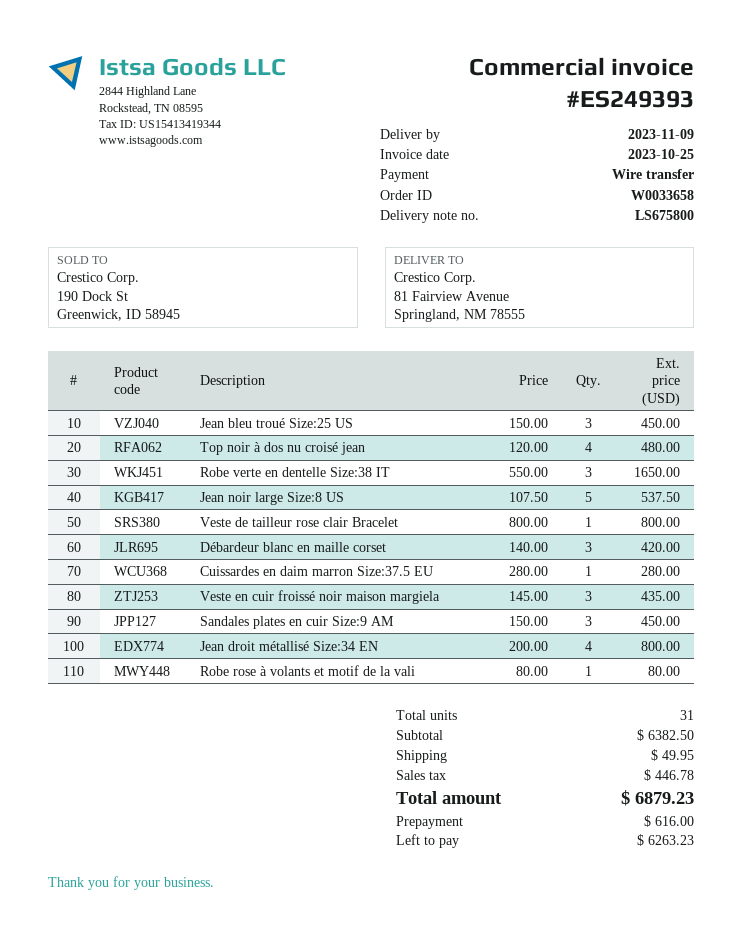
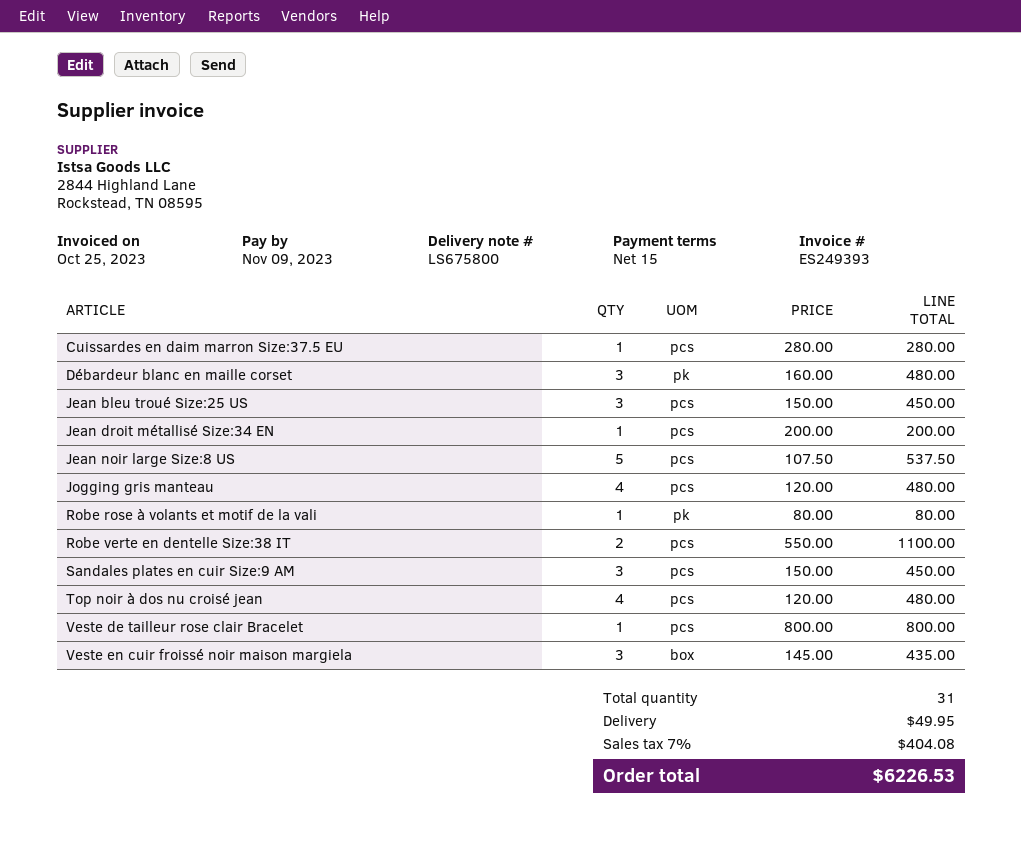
Robe verte en dentelle Size:38 IT: 3 x 550.00 = 1650.00 -> 2 x 550.00 = 1100.00
Débardeur blanc en maille corset: 3 x 140.00 = 420.00 -> 3 x 160.00 = 480.00
Jean droit métallisé Size:34 EN: 4 x 200.00 = 800.00 -> 1 x 200.00 = 200.00
Jogging gris manteau: none -> 4 x 120.00 = 480.00
tax: 446.78 -> 404.08
total: 6879.23 -> 6226.53

